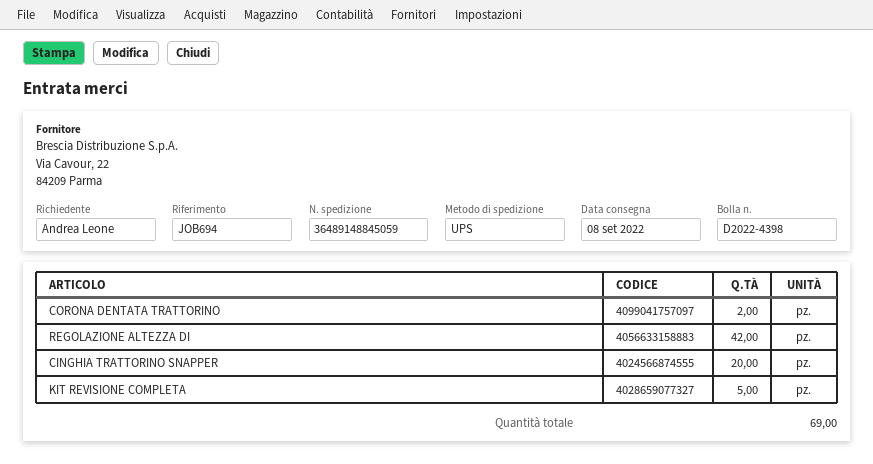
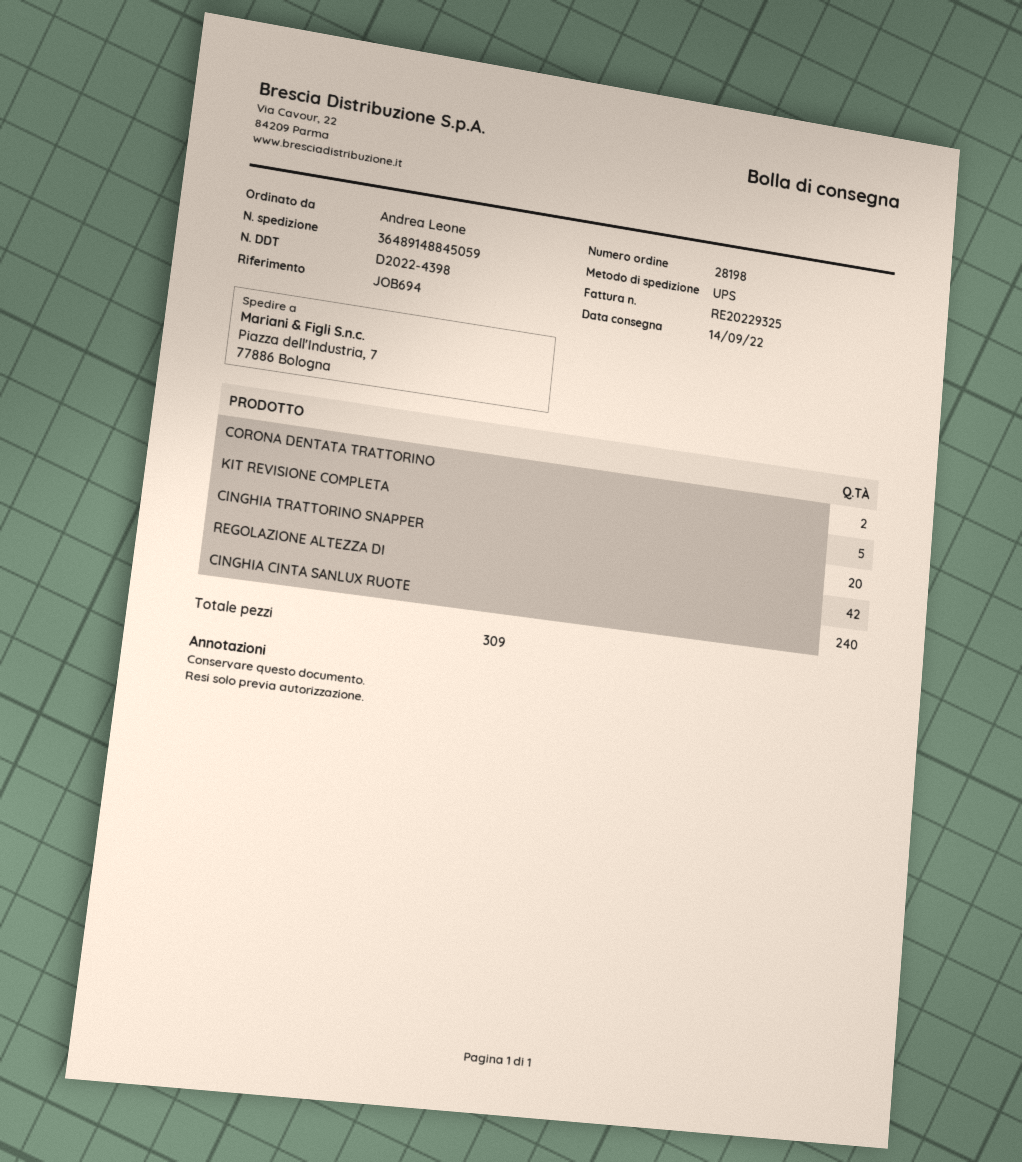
delivery date: 2022-09-08 -> 2022-09-14
CINGHIA CINTA SANLUX RUOTE: none -> 240
total quantity: 69 -> 309

